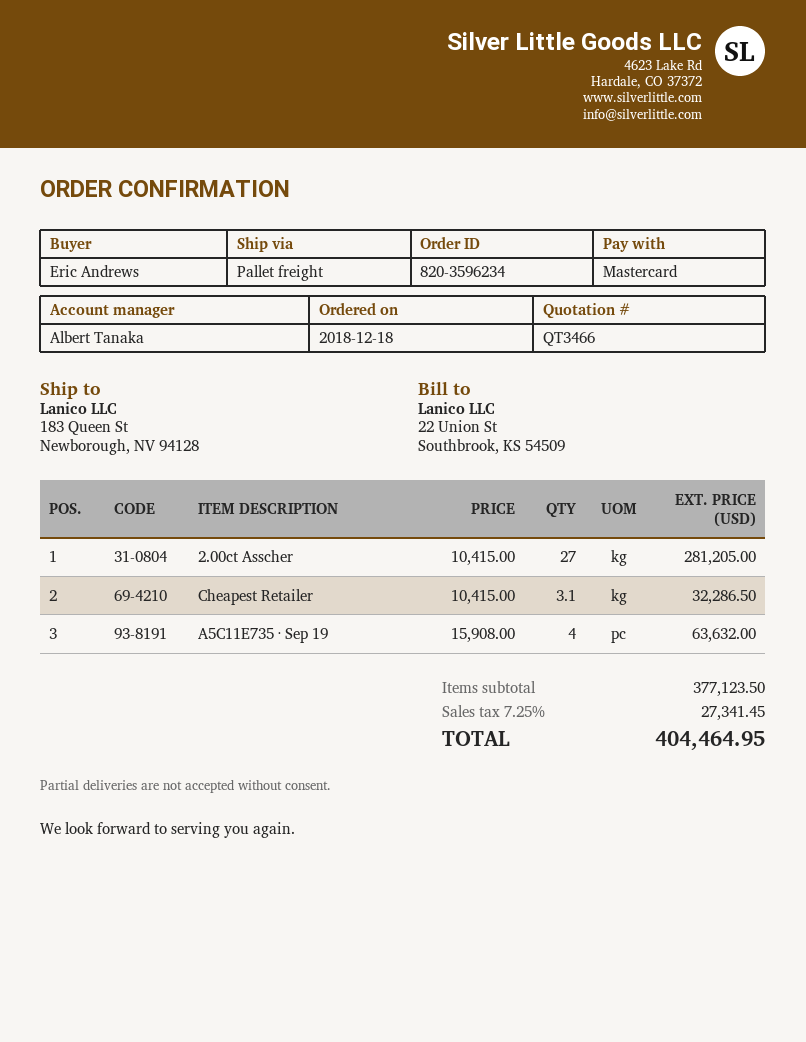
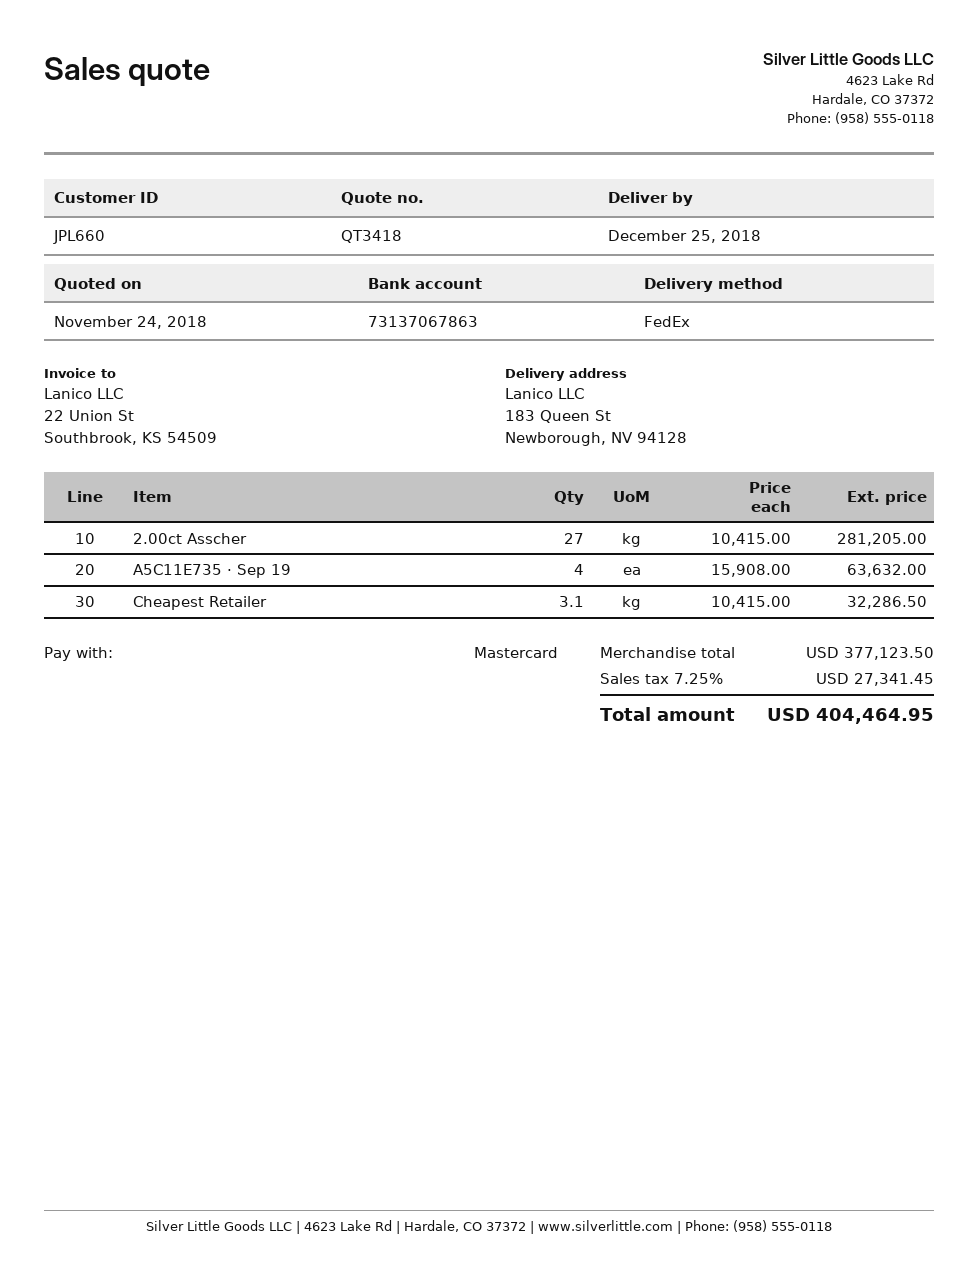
quote number: QT3466 -> QT3418
shipping method: pallet freight -> FedEx

